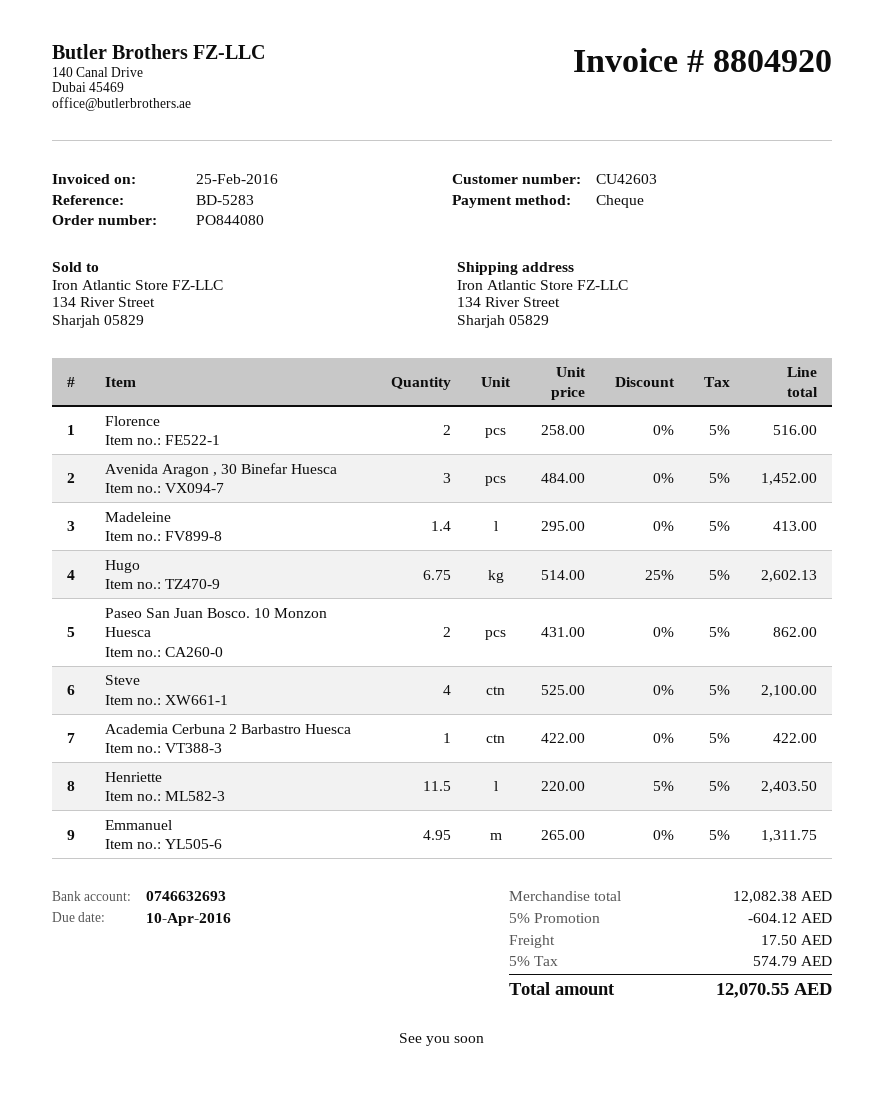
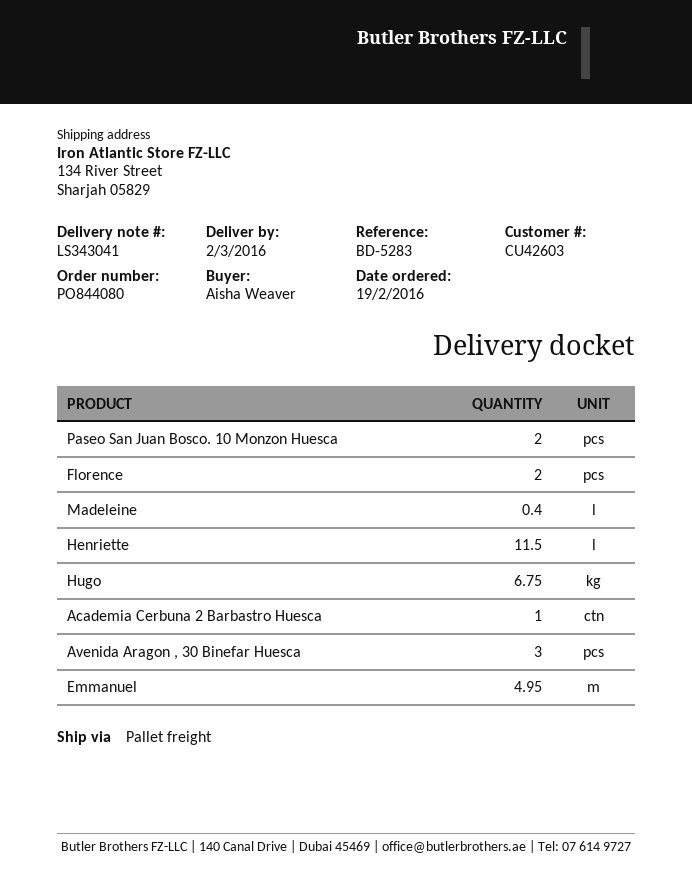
Madeleine: 1.4 -> 0.4
Steve: 4 -> none

